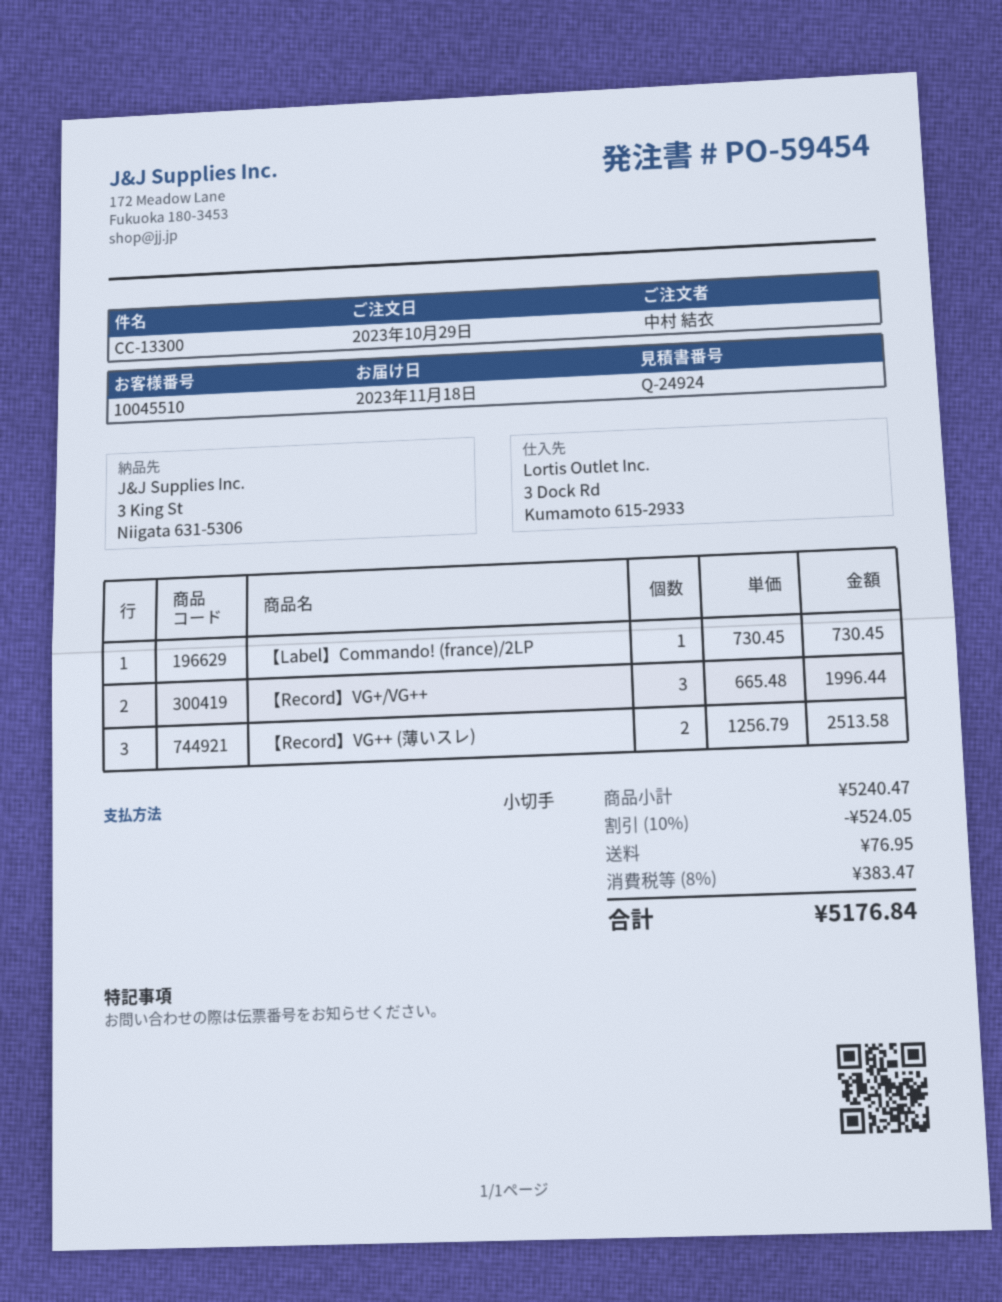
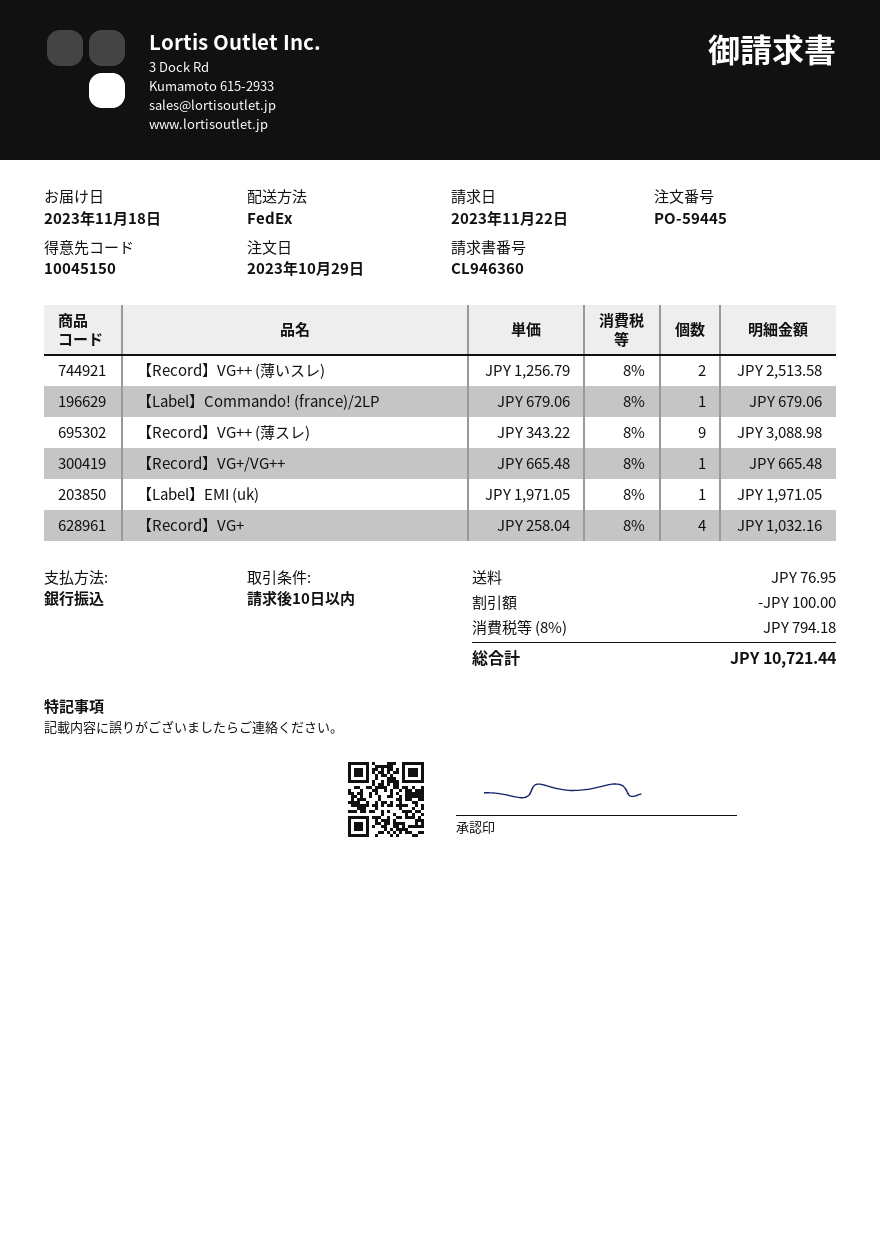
order number: PO-59454 -> PO-59445
customer number: 10045510 -> 10045150
payment method: cheque -> bank transfer
【Label】Commando! (france)/2LP: 1 x 730.45 = 730.45 -> 1 x 679.06 = 679.06
【Record】VG+/VG++: 3 x 665.48 = 1996.44 -> 1 x 665.48 = 665.48
【Record】VG++ (薄スレ): none -> 9 x 343.22 = 3088.98
【Label】EMI (uk): none -> 1 x 1971.05 = 1971.05
【Record】VG+: none -> 4 x 258.04 = 1032.16
discount: 524.05 -> 100.00
tax: 8% = 383.47 -> 8% = 794.18
total: 5176.84 -> 10721.44

